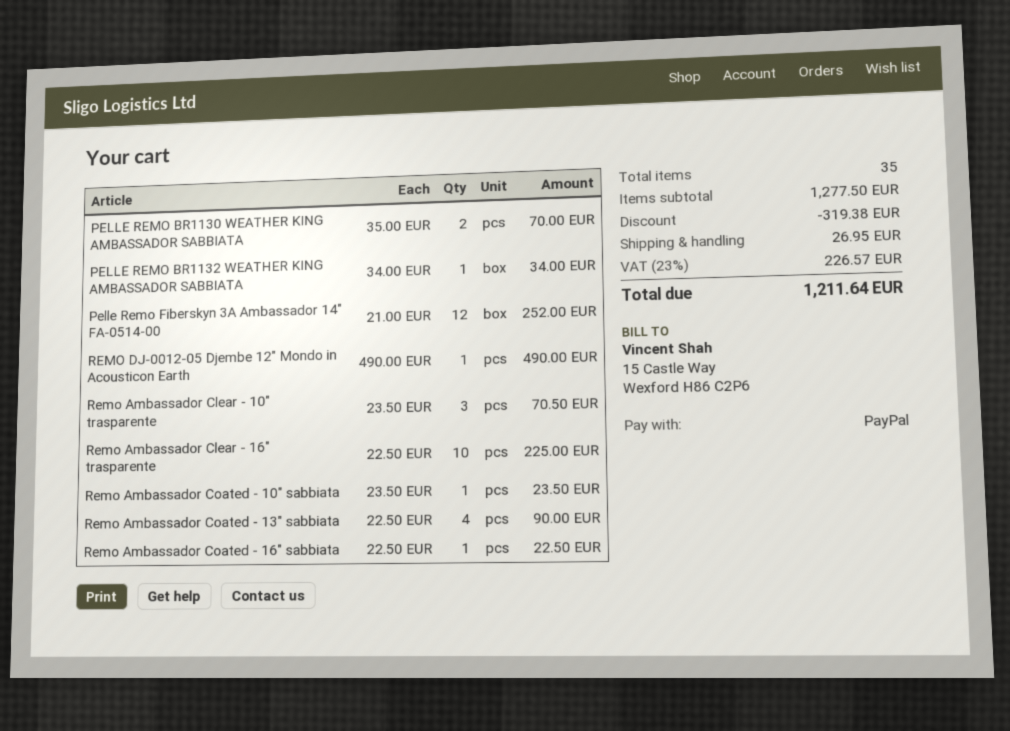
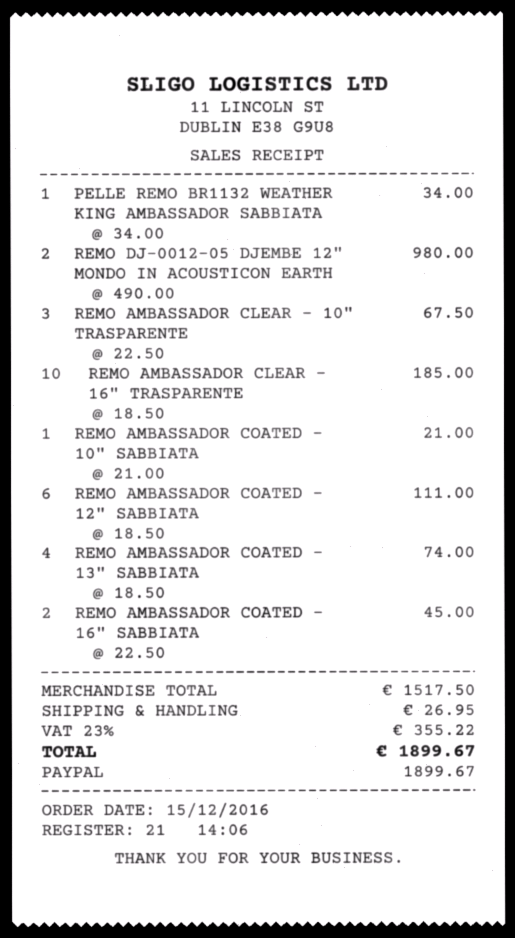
PELLE REMO BR1130 WEATHER KING AMBASSADOR SABBIATA: 2 x 35.00 = 70.00 -> none
Pelle Remo Fiberskyn 3A Ambassador 14" FA-0514-00: 12 x 21.00 = 252.00 -> none
REMO DJ-0012-05 Djembe 12" Mondo in Acousticon Earth: 1 x 490.00 = 490.00 -> 2 x 490.00 = 980.00
Remo Ambassador Clear - 10" trasparente: 3 x 23.50 = 70.50 -> 3 x 22.50 = 67.50
Remo Ambassador Clear - 16" trasparente: 10 x 22.50 = 225.00 -> 10 x 18.50 = 185.00
Remo Ambassador Coated - 10" sabbiata: 1 x 23.50 = 23.50 -> 1 x 21.00 = 21.00
Remo Ambassador Coated - 13" sabbiata: 4 x 22.50 = 90.00 -> 4 x 18.50 = 74.00
Remo Ambassador Coated - 16" sabbiata: 1 x 22.50 = 22.50 -> 2 x 22.50 = 45.00
REMO AMBASSADOR COATED - 12" SABBIATA: none -> 6 x 18.50 = 111.00
subtotal: 1277.50 -> 1517.50
discount: 319.38 -> none
tax: 23% = 226.57 -> 23% = 355.22
total: 1211.64 -> 1899.67

